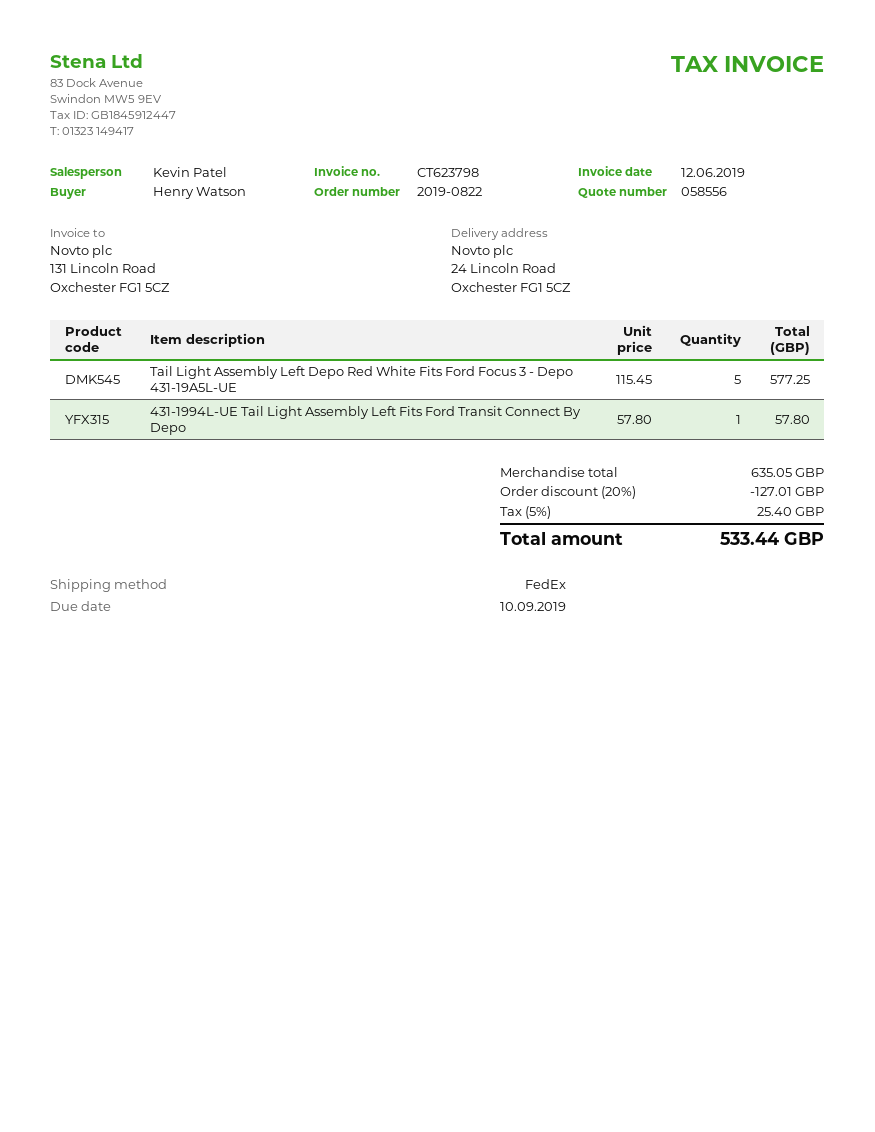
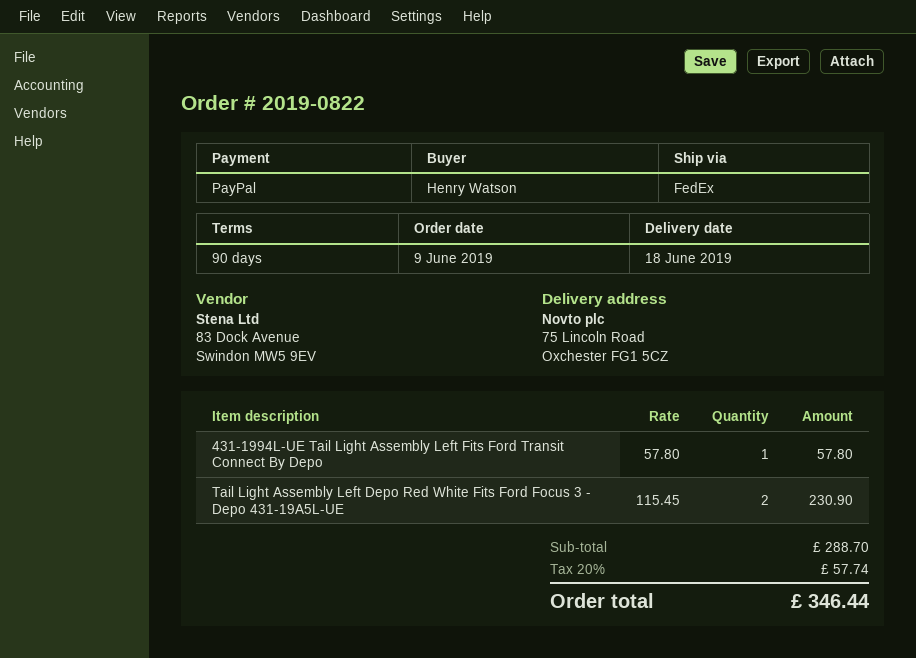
ship to: 24 Lincoln Road, Oxchester FG1 5CZ -> 75 Lincoln Road, Oxchester FG1 5CZ
Tail Light Assembly Left Depo Red White Fits Ford Focus 3 - Depo 431-19A5L-UE: 5 x 115.45 = 577.25 -> 2 x 115.45 = 230.90
subtotal: 635.05 -> 288.70
discount: 20% = 127.01 -> none
tax: 5% = 25.40 -> 20% = 57.74
total: 533.44 -> 346.44

